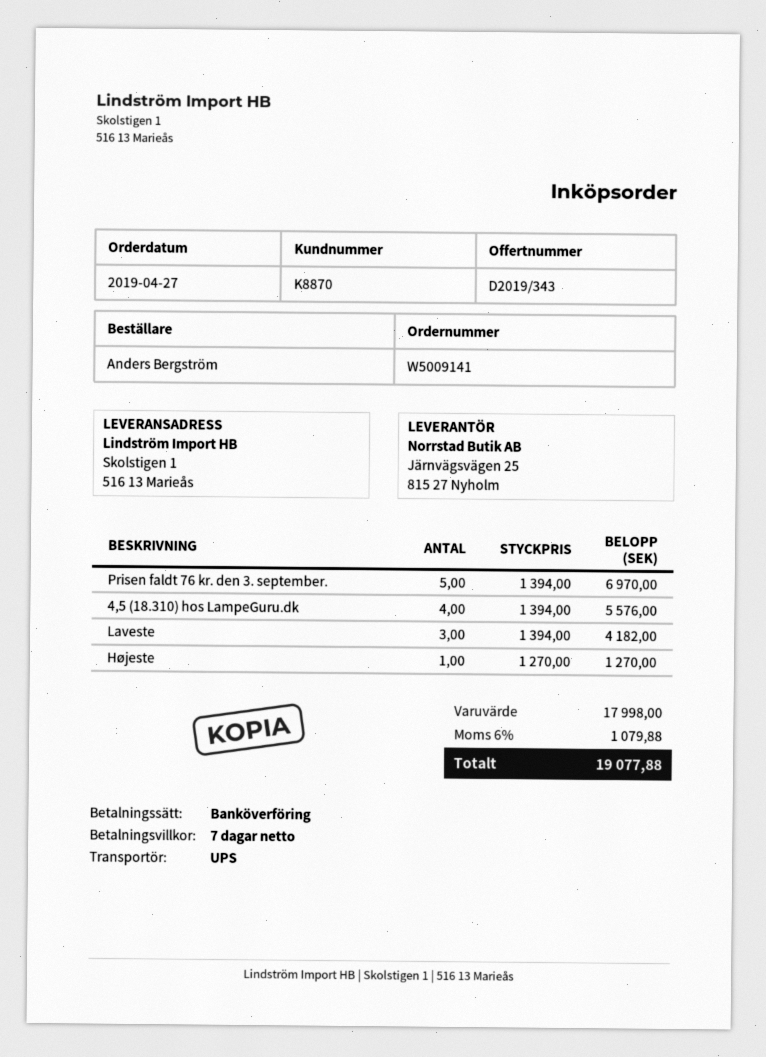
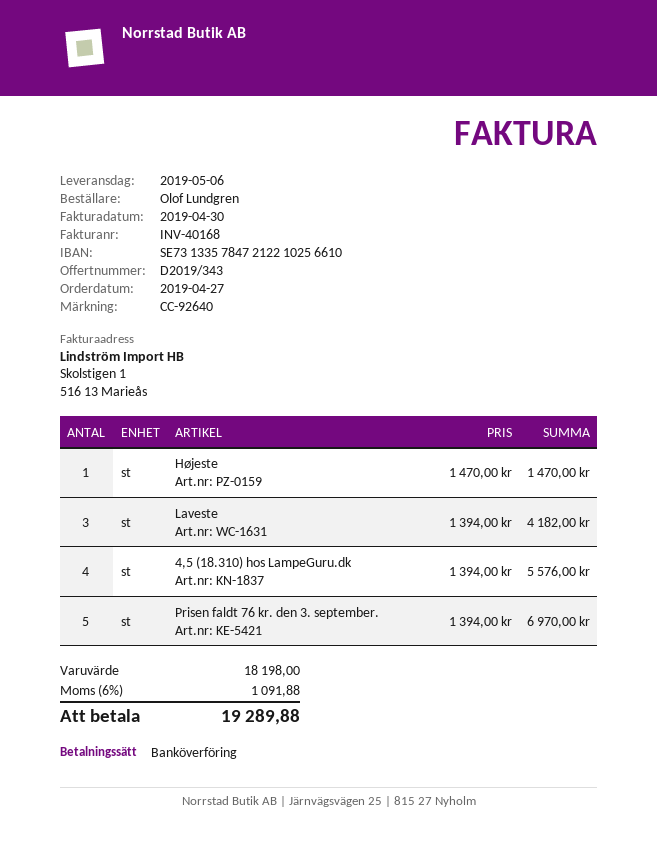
ordered by: Anders Bergström -> Olof Lundgren
Højeste: 1 x 1270.00 = 1270.00 -> 1 x 1470.00 = 1470.00
subtotal: 17998.00 -> 18198.00
tax: 6% = 1079.88 -> 6% = 1091.88
total: 19077.88 -> 19289.88

